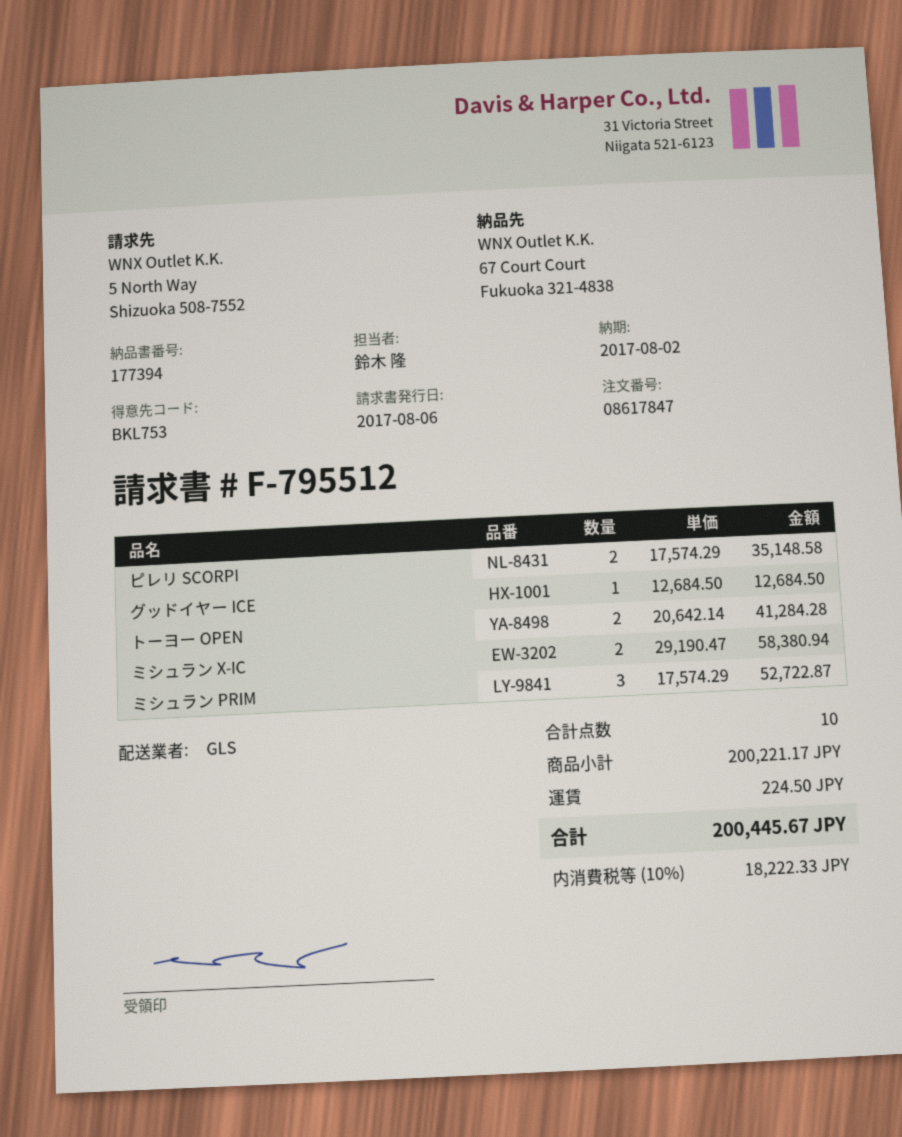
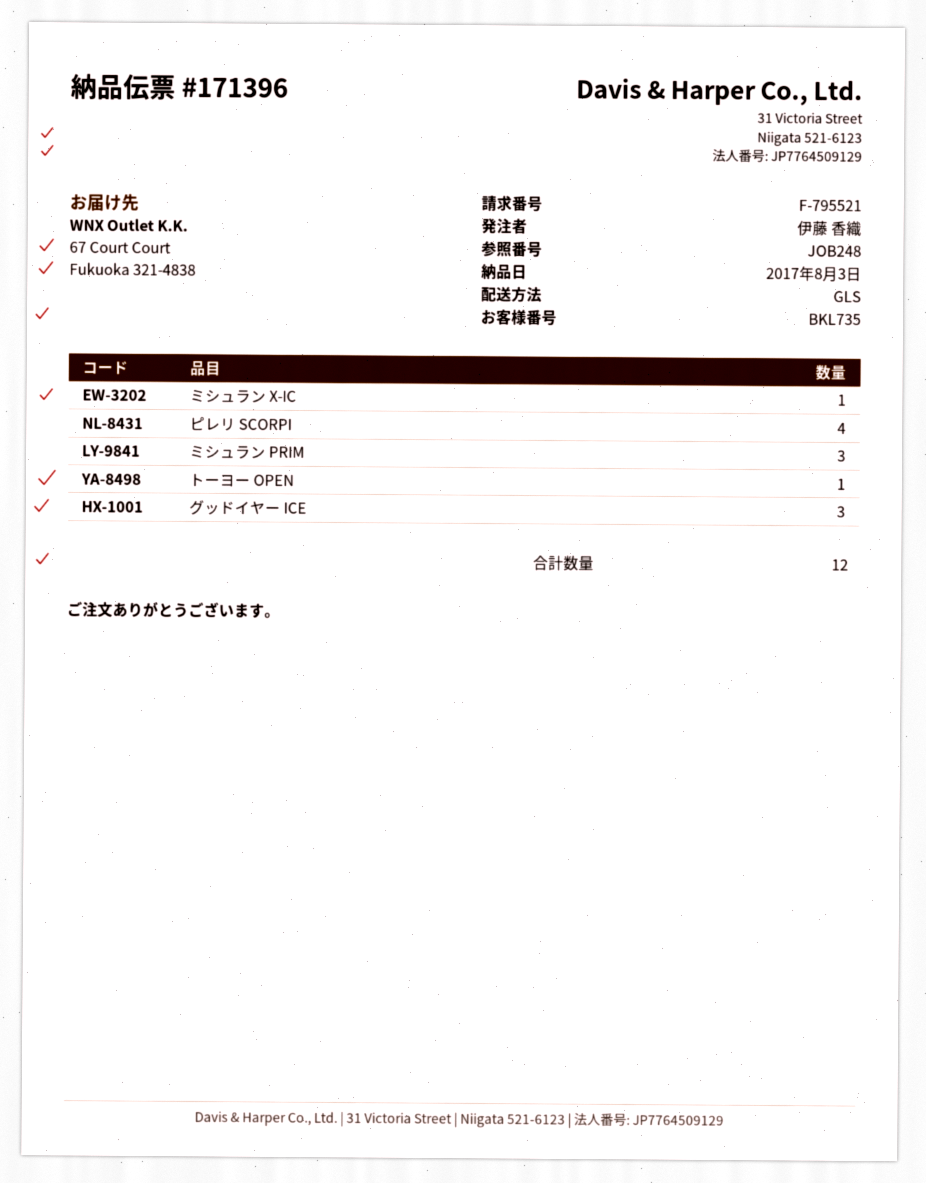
delivery note number: 177394 -> 171396
delivery date: 2017-08-02 -> 2017-08-03
invoice number: F-795512 -> F-795521
customer number: BKL753 -> BKL735
ピレリ SCORPI: 2 -> 4
グッドイヤー ICE: 1 -> 3
トーヨー OPEN: 2 -> 1
ミシュラン X-IC: 2 -> 1
total quantity: 10 -> 12

